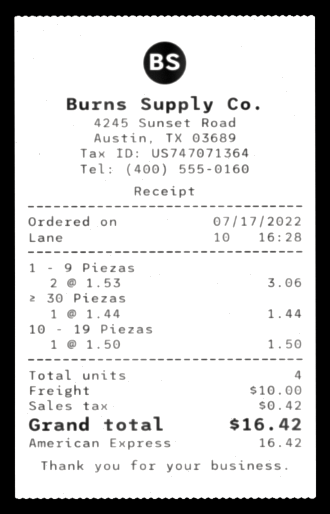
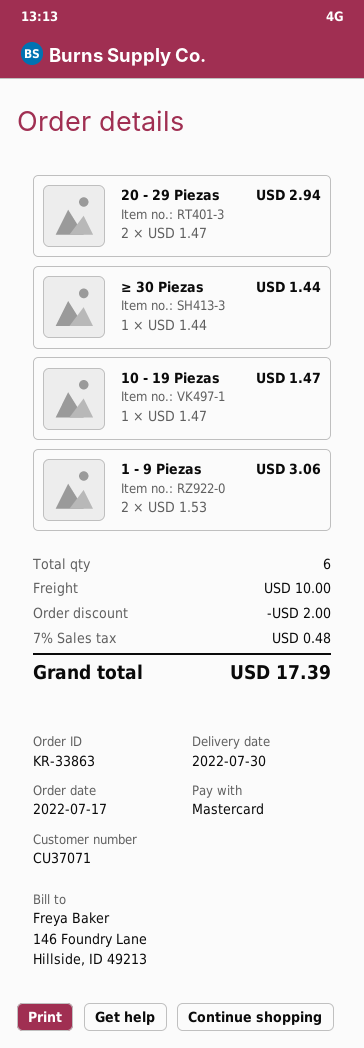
payment method: American Express -> Mastercard
10 - 19 Piezas: 1 x 1.50 = 1.50 -> 1 x 1.47 = 1.47
20 - 29 Piezas: none -> 2 x 1.47 = 2.94
total quantity: 4 -> 6
discount: none -> 2.00
tax: 0.42 -> 0.48
total: 16.42 -> 17.39

